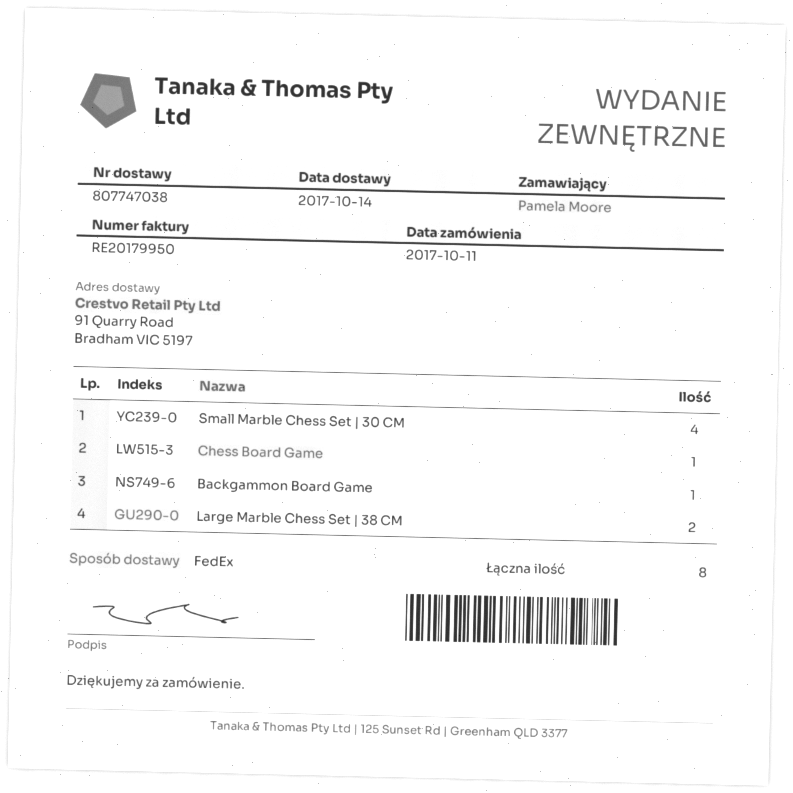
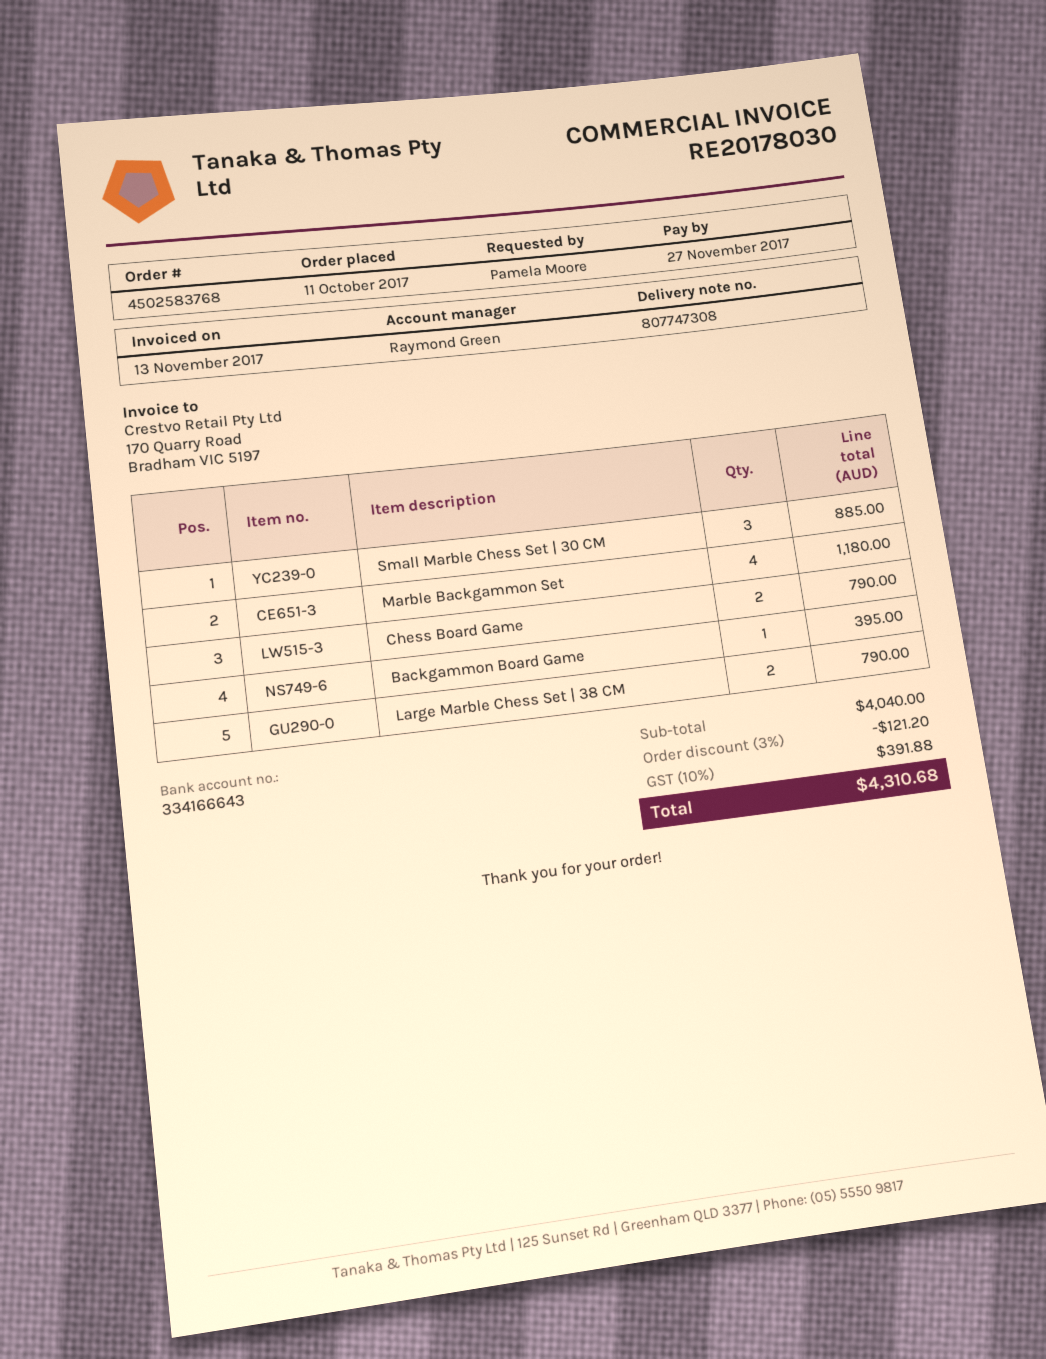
delivery note number: 807747038 -> 807747308
invoice number: RE20179950 -> RE20178030
Small Marble Chess Set | 30 CM: 4 -> 3
Chess Board Game: 1 -> 2
Marble Backgammon Set: none -> 4

